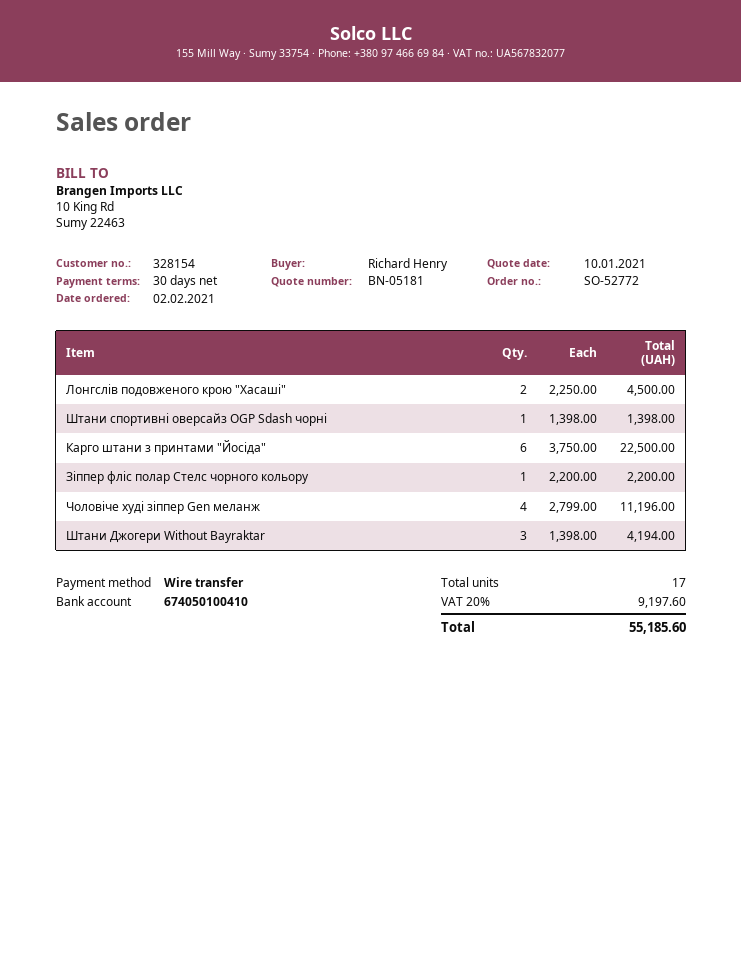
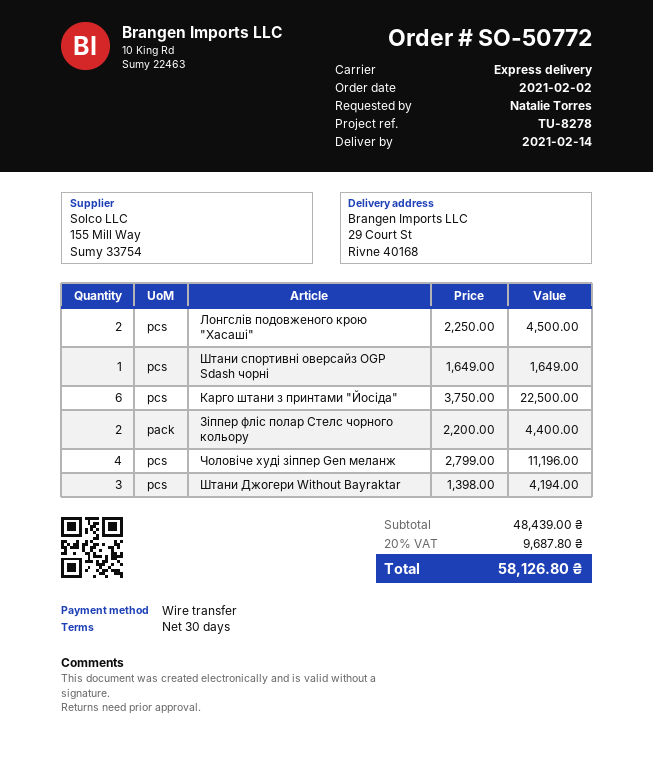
order number: SO-52772 -> SO-50772
ordered by: Richard Henry -> Natalie Torres
Штани спортивні оверсайз OGP Sdash чорні: 1 x 1398.00 = 1398.00 -> 1 x 1649.00 = 1649.00
Зіппер фліс полар Стелс чорного кольору: 1 x 2200.00 = 2200.00 -> 2 x 2200.00 = 4400.00
tax: 20% = 9197.60 -> 20% = 9687.80
total: 55185.60 -> 58126.80

